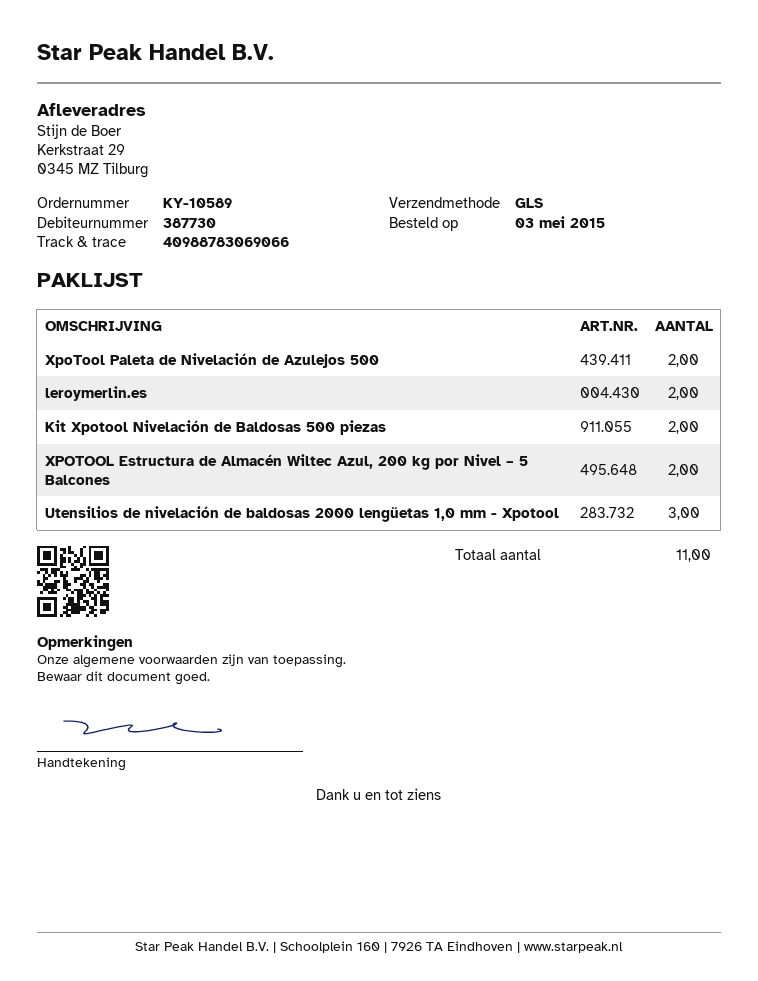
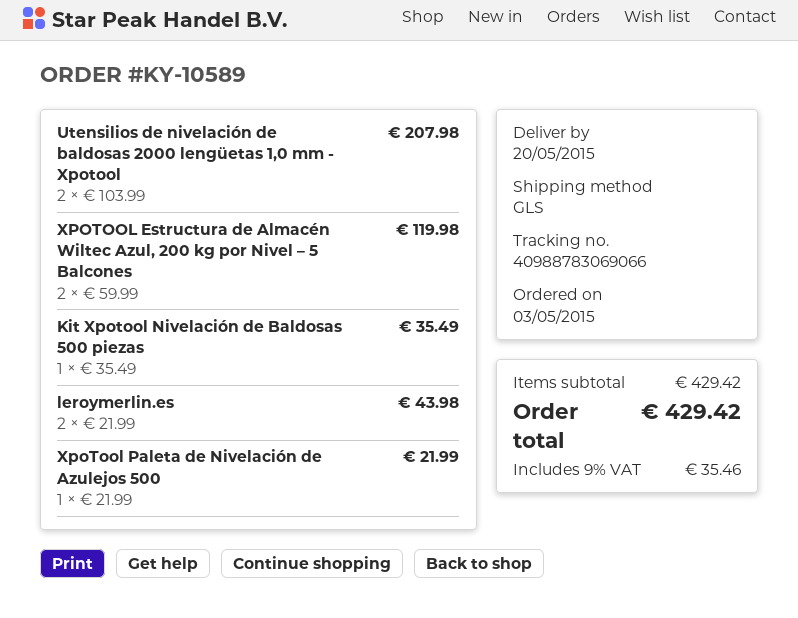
XpoTool Paleta de Nivelación de Azulejos 500: 2 -> 1
Kit Xpotool Nivelación de Baldosas 500 piezas: 2 -> 1
Utensilios de nivelación de baldosas 2000 lengüetas 1,0 mm - Xpotool: 3 -> 2

